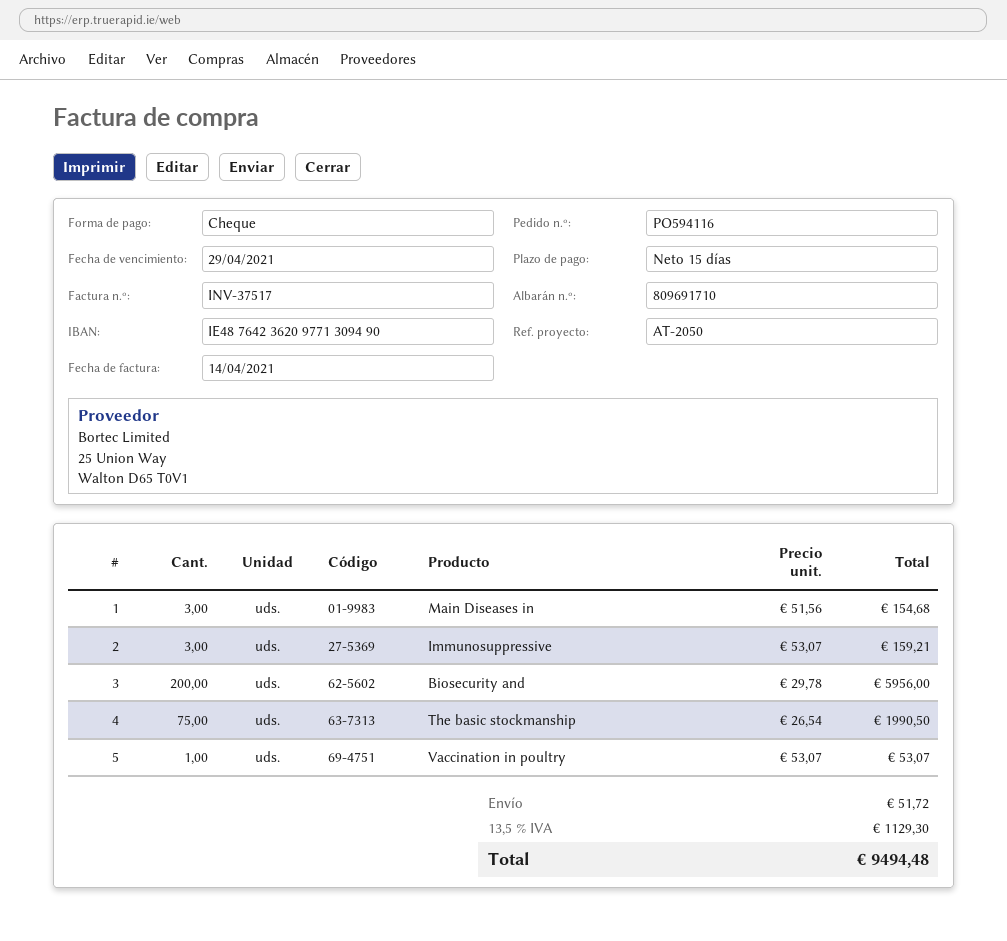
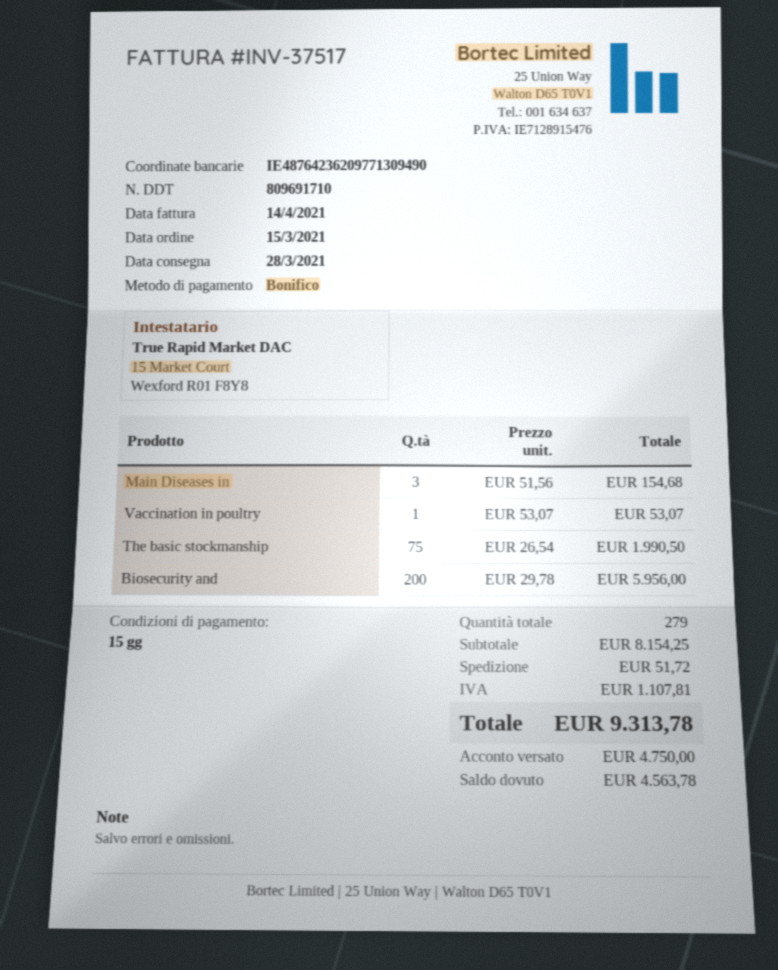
payment method: cheque -> bank transfer
Immunosuppressive: 3 x 53.07 = 159.21 -> none
tax: 1129.30 -> 1107.81
total: 9494.48 -> 9313.78

